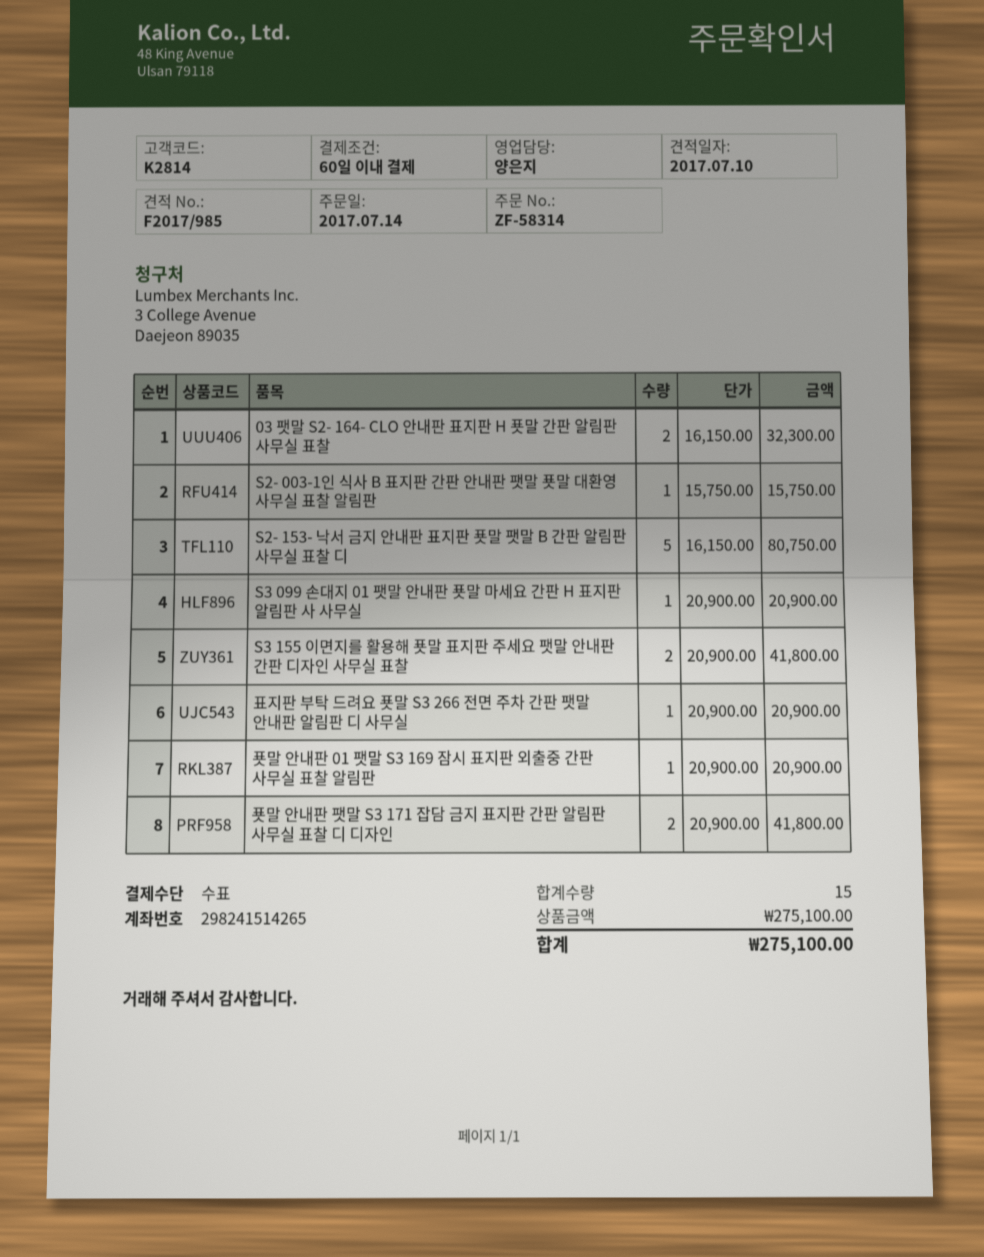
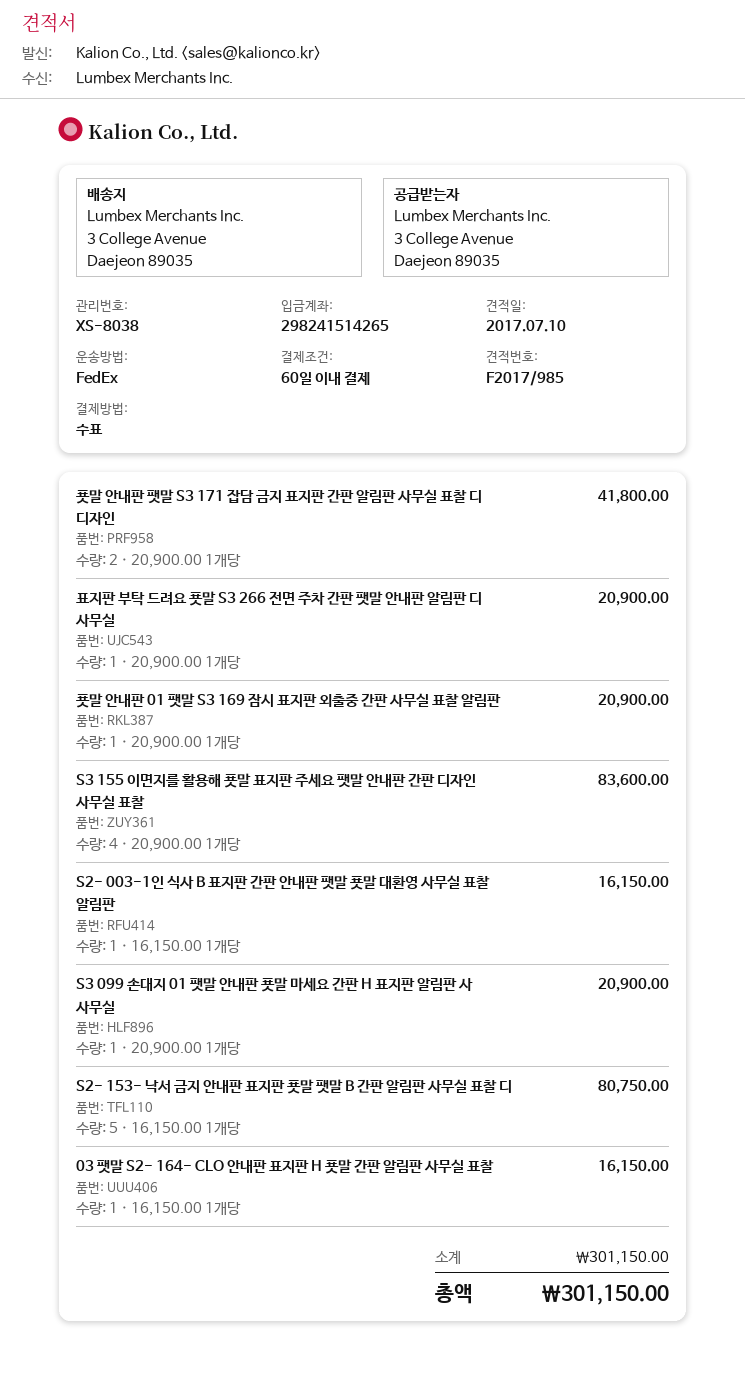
03 팻말 S2- 164- CLO 안내판 표지판 H 푯말 간판 알림판 사무실 표찰: 2 x 16150.00 = 32300.00 -> 1 x 16150.00 = 16150.00
S2- 003-1인 식사 B 표지판 간판 안내판 팻말 푯말 대환영 사무실 표찰 알림판: 1 x 15750.00 = 15750.00 -> 1 x 16150.00 = 16150.00
S3 155 이면지를 활용해 푯말 표지판 주세요 팻말 안내판 간판 디자인 사무실 표찰: 2 x 20900.00 = 41800.00 -> 4 x 20900.00 = 83600.00
subtotal: 275100.00 -> 301150.00
total: 275100.00 -> 301150.00

